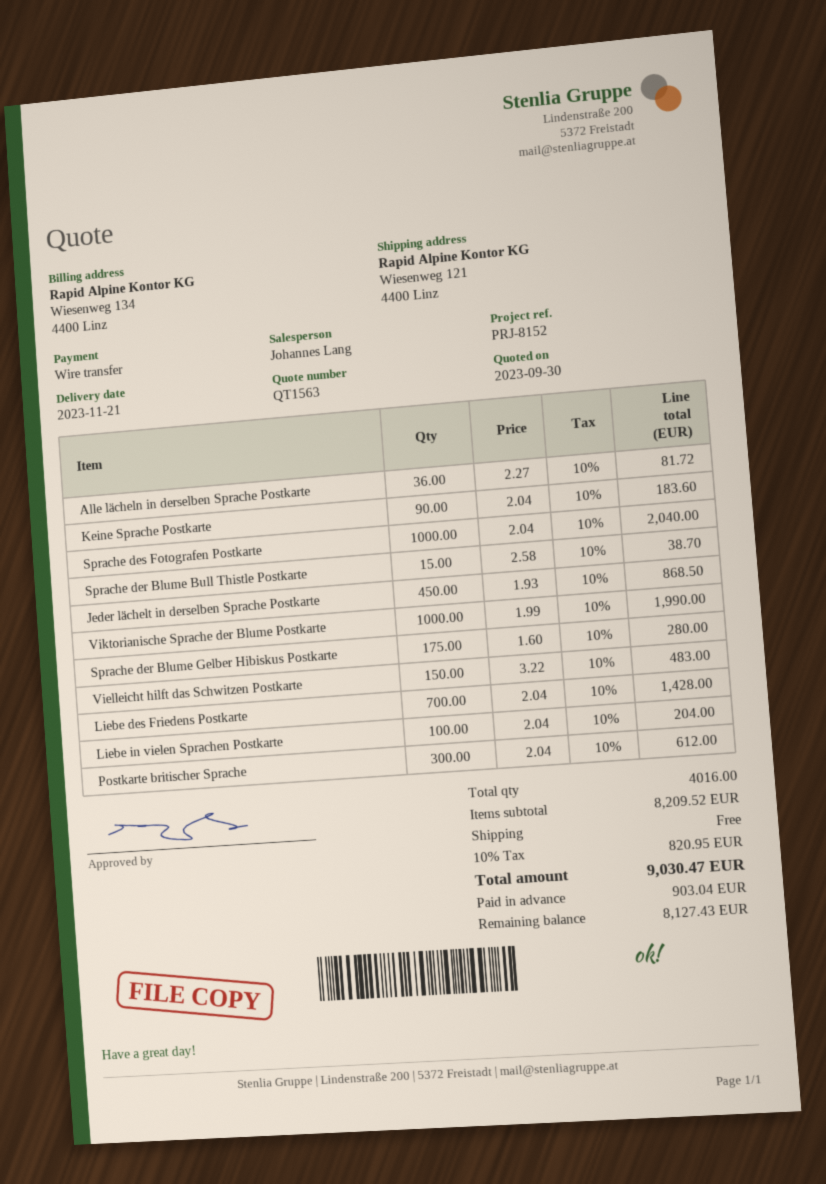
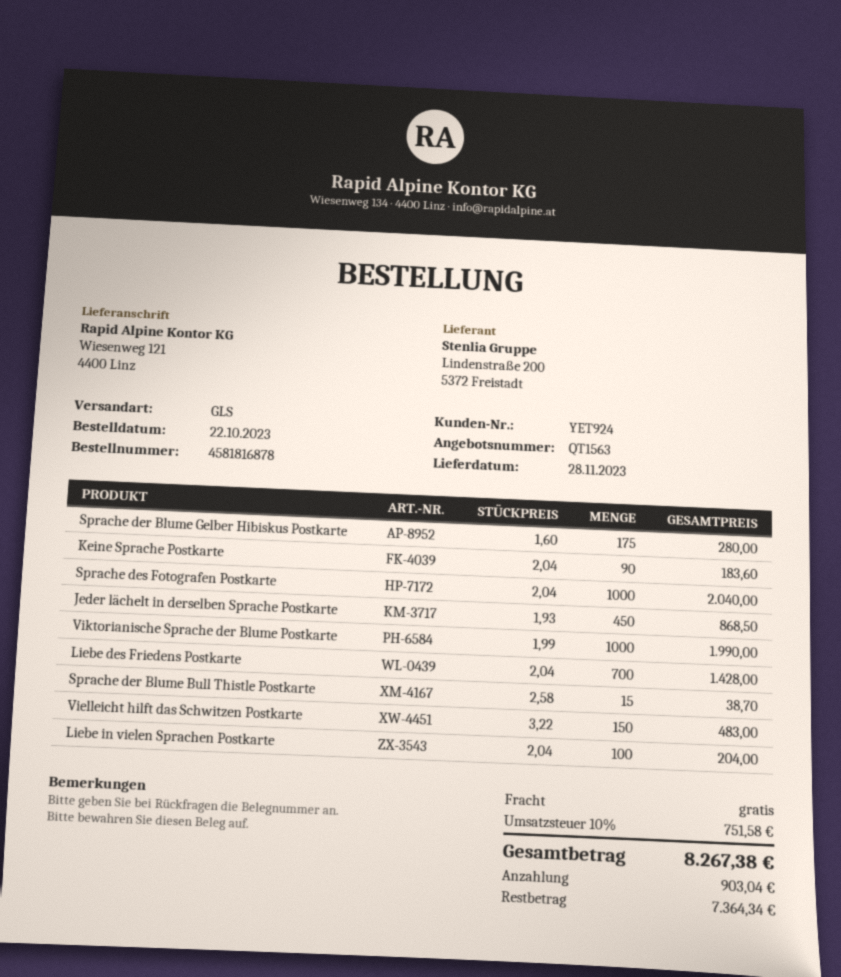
delivery date: 2023-11-21 -> 2023-11-28
Alle lächeln in derselben Sprache Postkarte: 36 x 2.27 = 81.72 -> none
Postkarte britischer Sprache: 300 x 2.04 = 612.00 -> none
tax: 10% = 820.95 -> 10% = 751.58
total: 9030.47 -> 8267.38
balance: 8127.43 -> 7364.34

